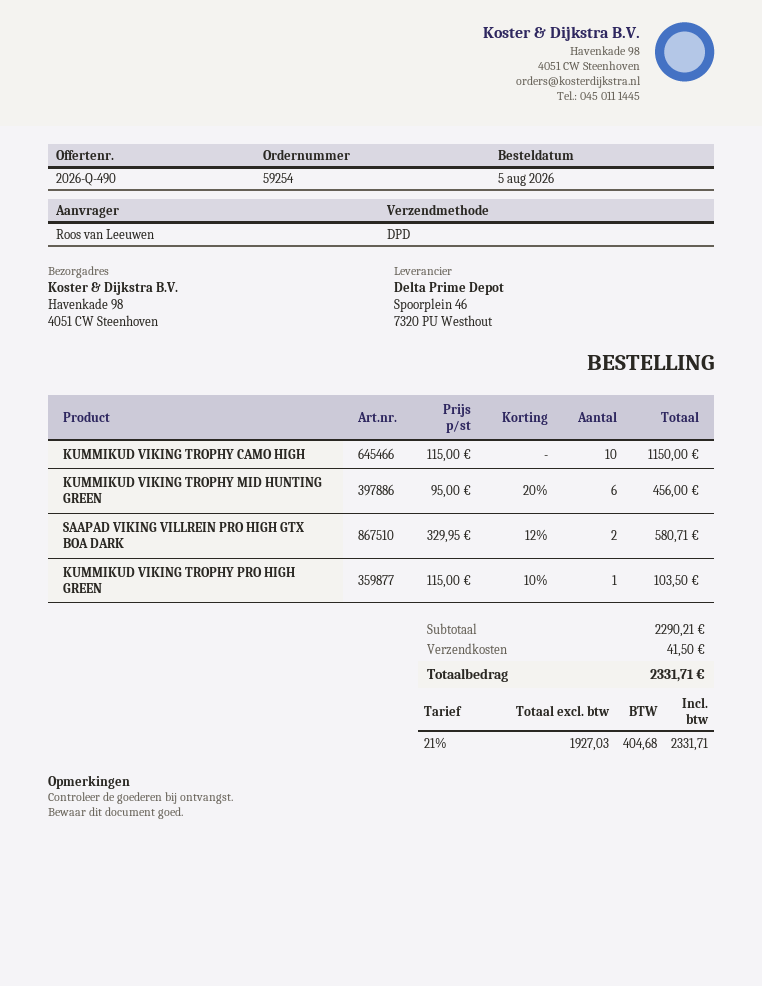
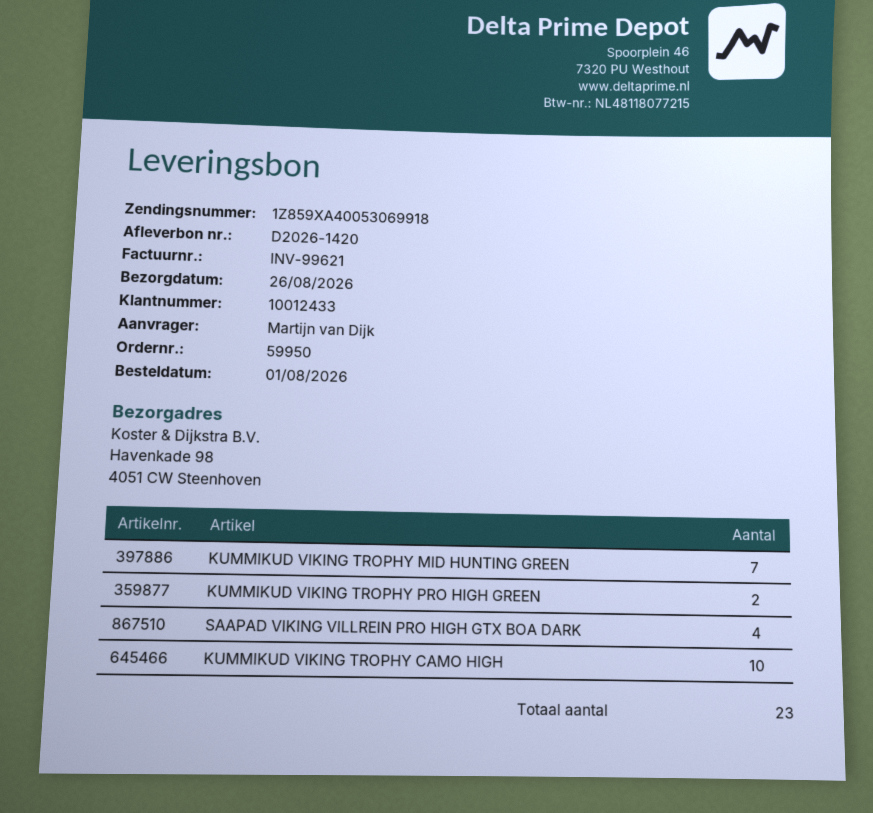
order number: 59254 -> 59950
order date: 2026-08-05 -> 2026-08-01
ordered by: Roos van Leeuwen -> Martijn van Dijk
KUMMIKUD VIKING TROPHY MID HUNTING GREEN: 6 -> 7
SAAPAD VIKING VILLREIN PRO HIGH GTX BOA DARK: 2 -> 4
KUMMIKUD VIKING TROPHY PRO HIGH GREEN: 1 -> 2

